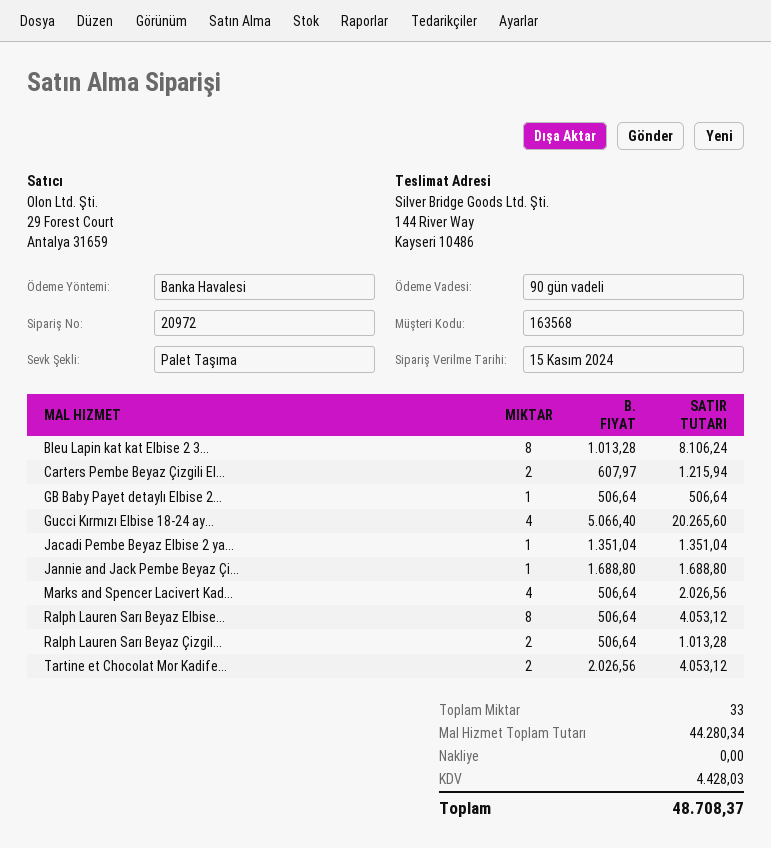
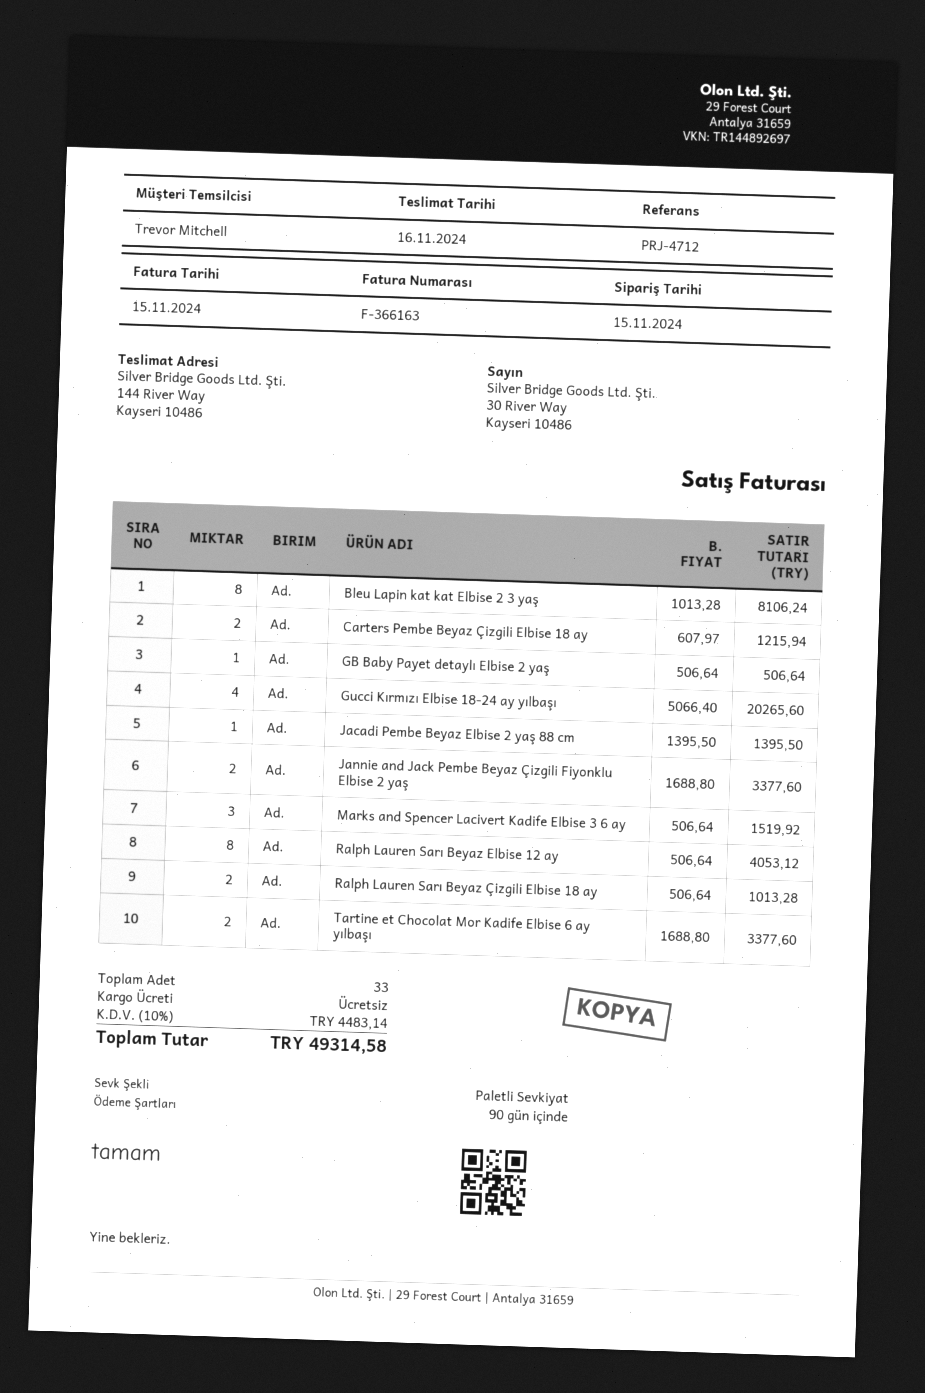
Jacadi Pembe Beyaz Elbise 2 ya...: 1 x 1351.04 = 1351.04 -> 1 x 1395.50 = 1395.50
Jannie and Jack Pembe Beyaz Çi...: 1 x 1688.80 = 1688.80 -> 2 x 1688.80 = 3377.60
Marks and Spencer Lacivert Kad...: 4 x 506.64 = 2026.56 -> 3 x 506.64 = 1519.92
Tartine et Chocolat Mor Kadife...: 2 x 2026.56 = 4053.12 -> 2 x 1688.80 = 3377.60
tax: 4428.03 -> 4483.14
total: 48708.37 -> 49314.58

